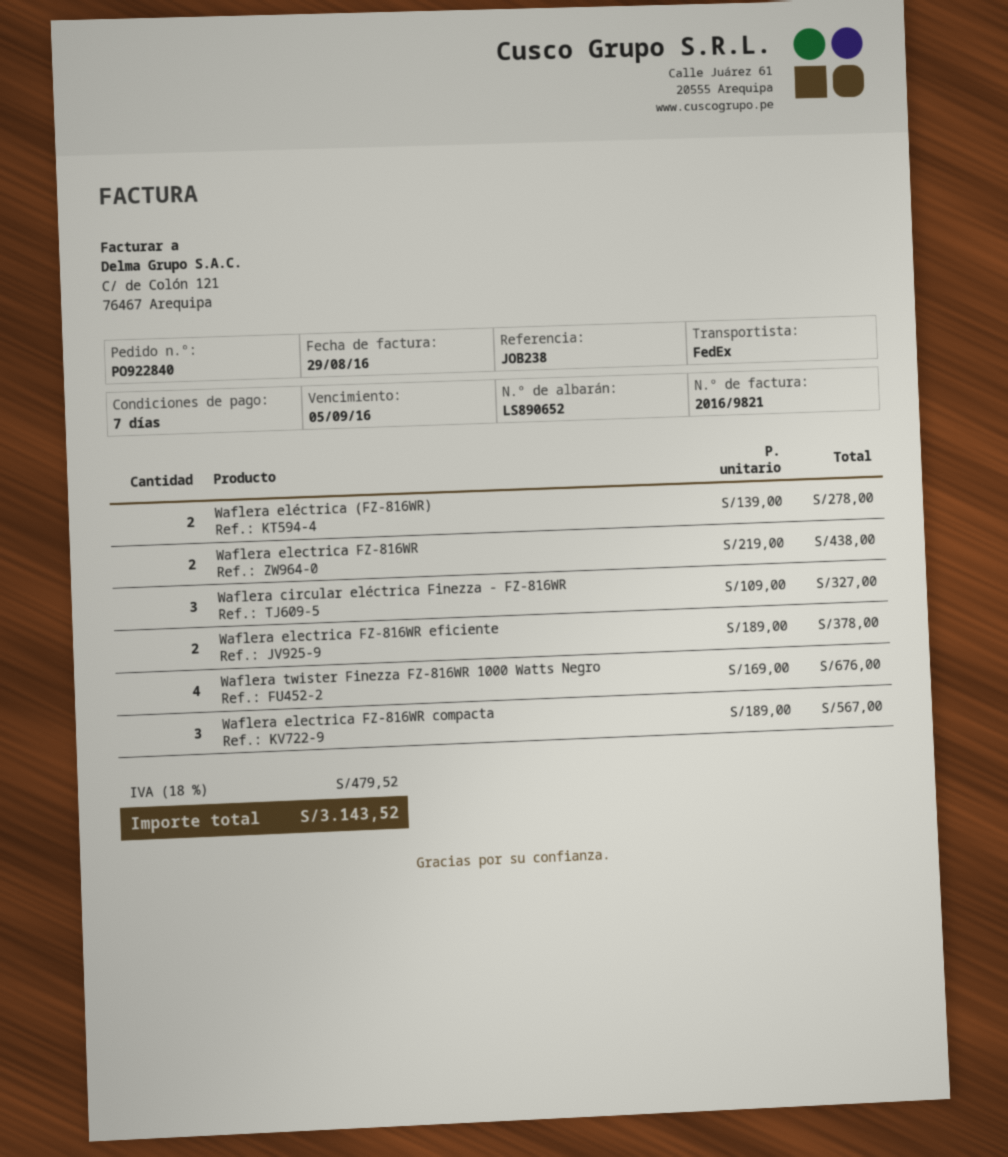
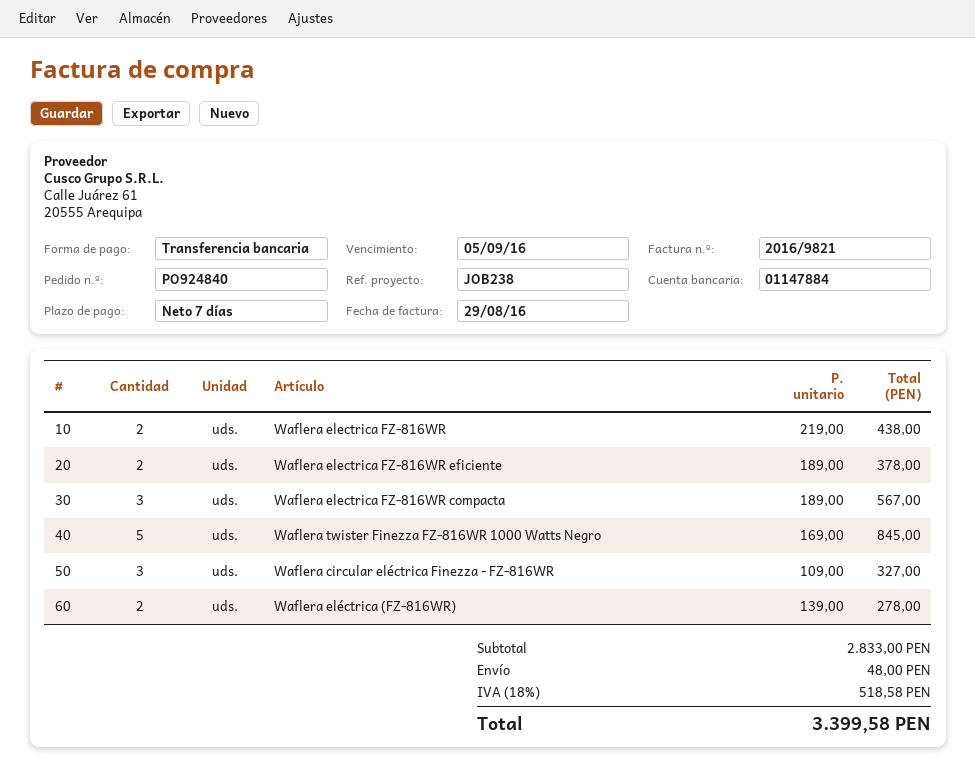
order number: PO922840 -> PO924840
Waflera twister Finezza FZ-816WR 1000 Watts Negro: 4 x 169.00 = 676.00 -> 5 x 169.00 = 845.00
shipping: none -> 48.00
tax: 18% = 479.52 -> 18% = 518.58
total: 3143.52 -> 3399.58

